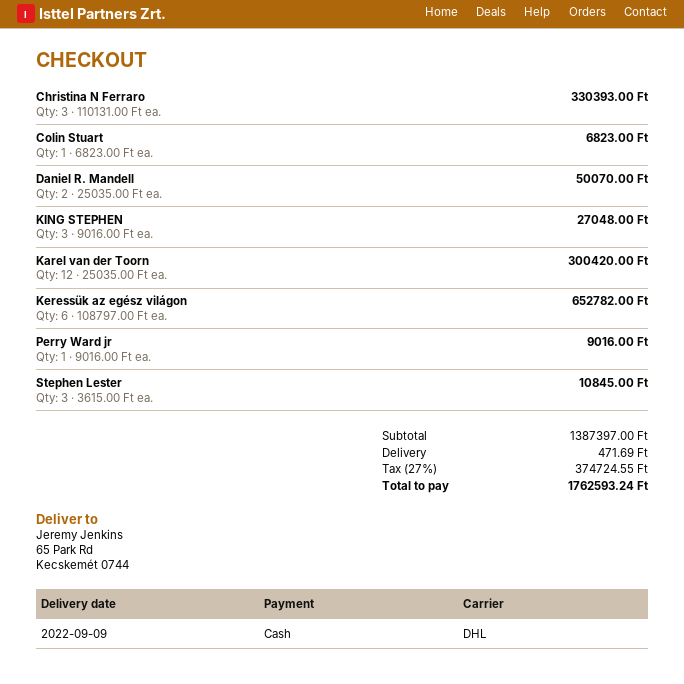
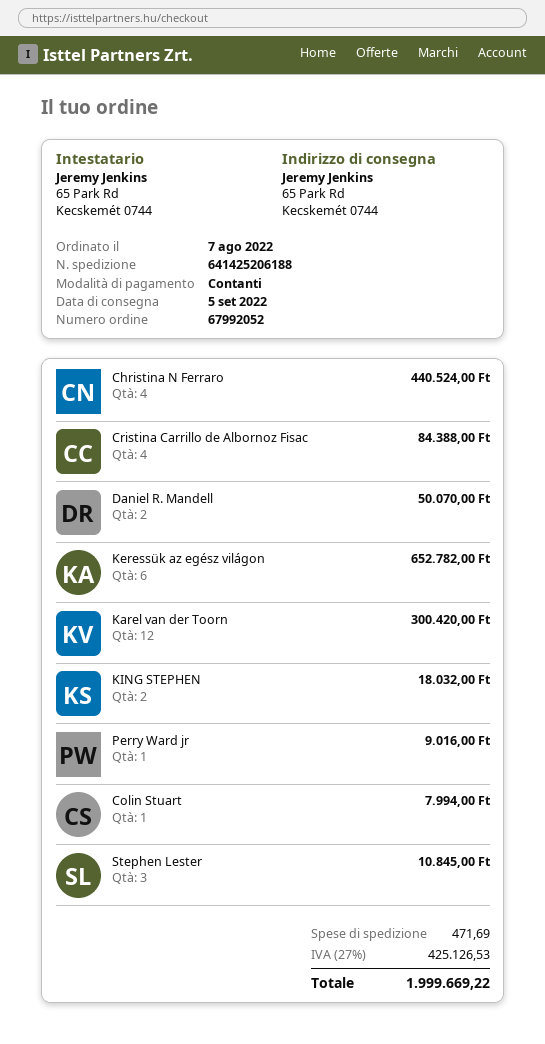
delivery date: 2022-09-09 -> 2022-09-05
Christina N Ferraro: 3 for 330393.00 -> 4 for 440524.00
Colin Stuart: 1 for 6823.00 -> 1 for 7994.00
KING STEPHEN: 3 for 27048.00 -> 2 for 18032.00
Cristina Carrillo de Albornoz Fisac: none -> 4 for 84388.00
tax: 27% = 374724.55 -> 27% = 425126.53
total: 1762593.24 -> 1999669.22

